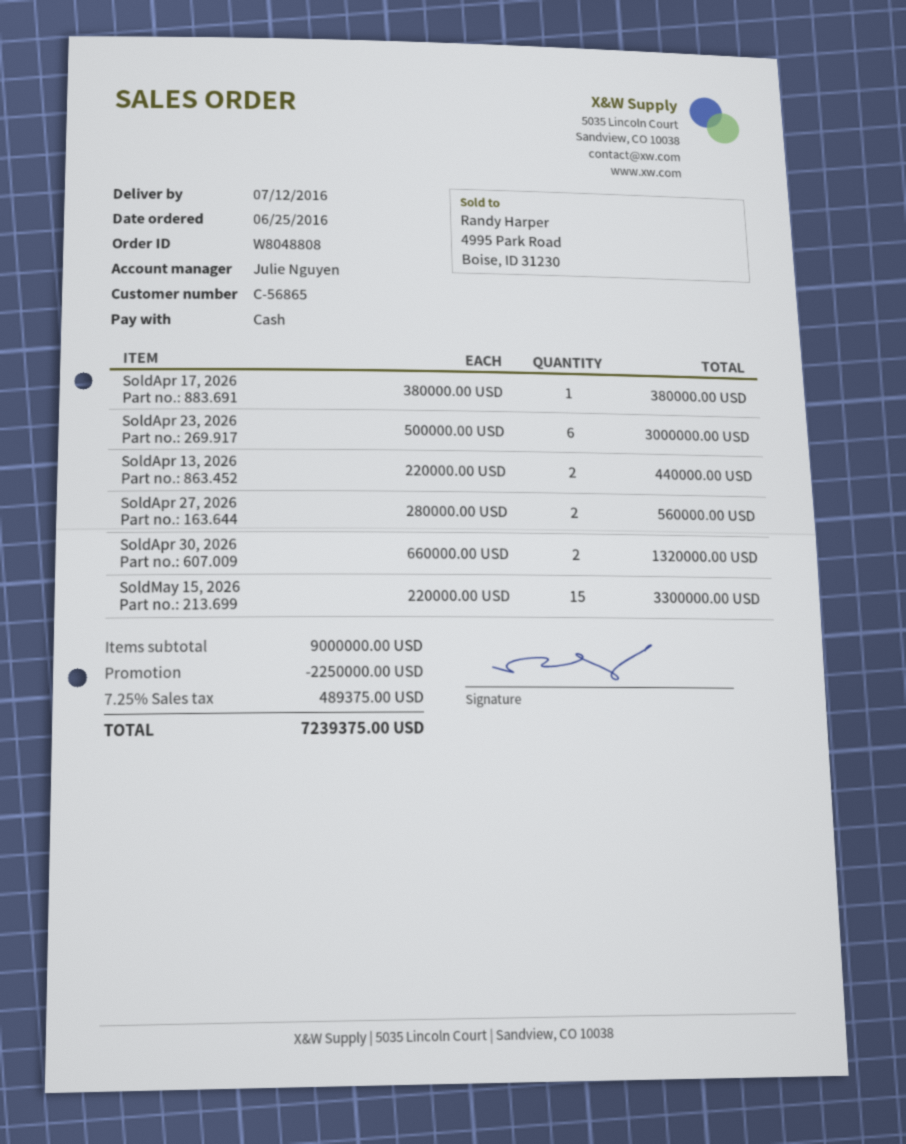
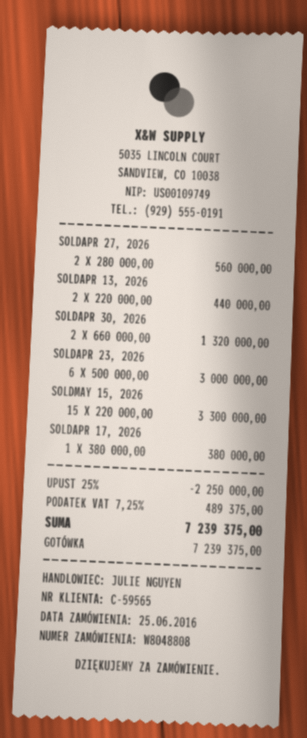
customer number: C-56865 -> C-59565

